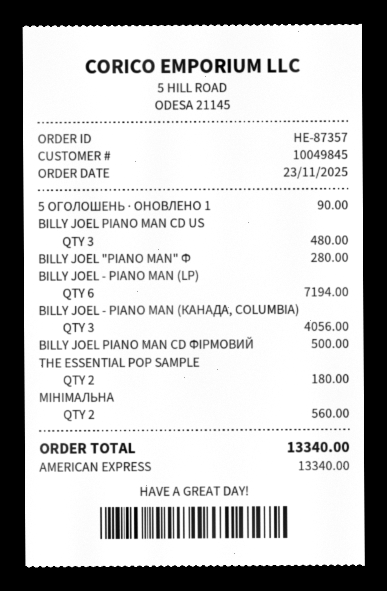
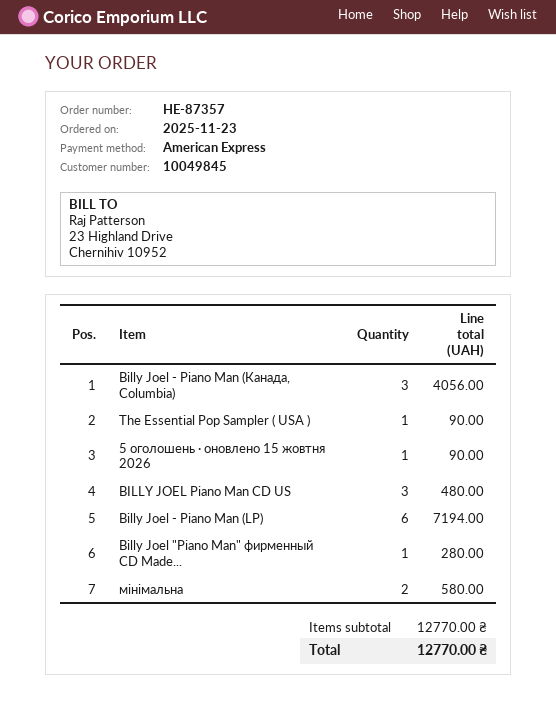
BILLY JOEL PIANO MAN CD ФІРМОВИЙ: 1 for 500.00 -> none
THE ESSENTIAL POP SAMPLE: 2 for 180.00 -> 1 for 90.00
МІНІМАЛЬНА: 2 for 560.00 -> 2 for 580.00
total: 13340.00 -> 12770.00

